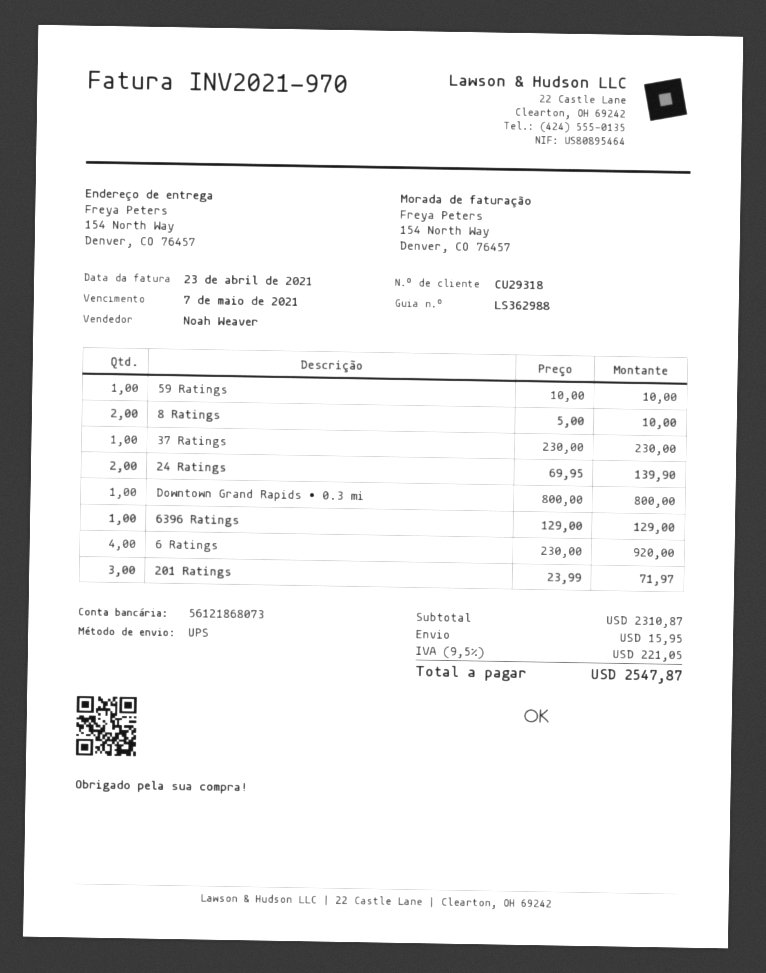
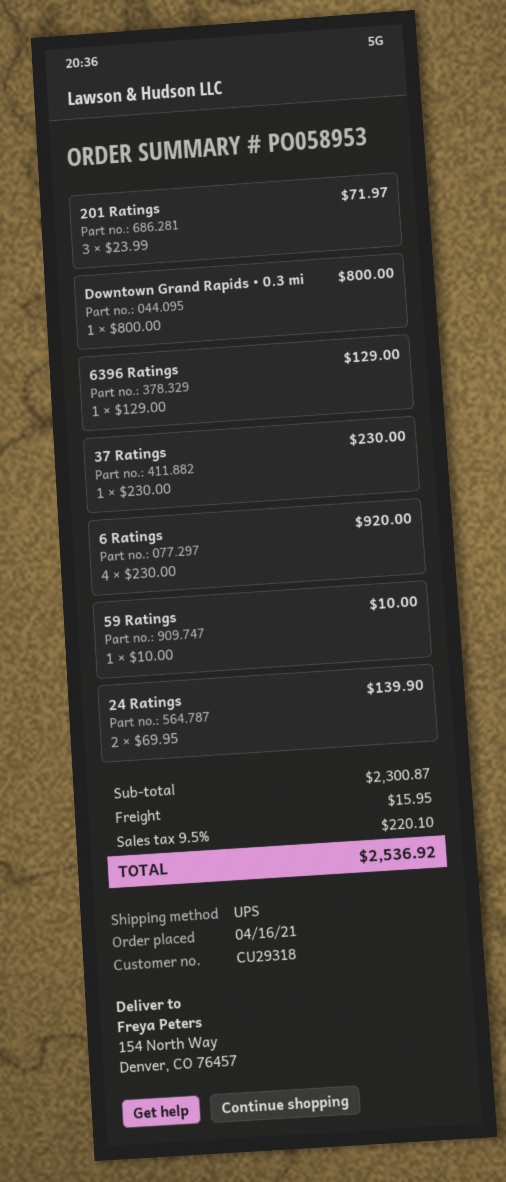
8 Ratings: 2 x 5.00 = 10.00 -> none
subtotal: 2310.87 -> 2300.87
tax: 9.5% = 221.05 -> 9.5% = 220.10
total: 2547.87 -> 2536.92

